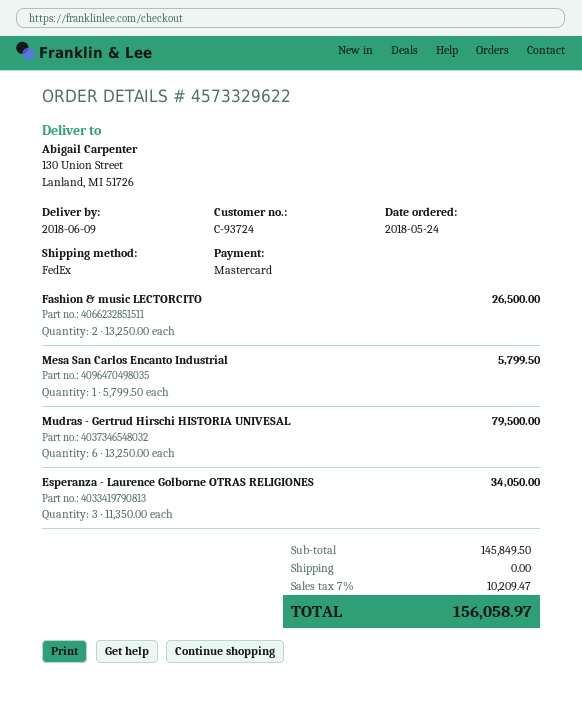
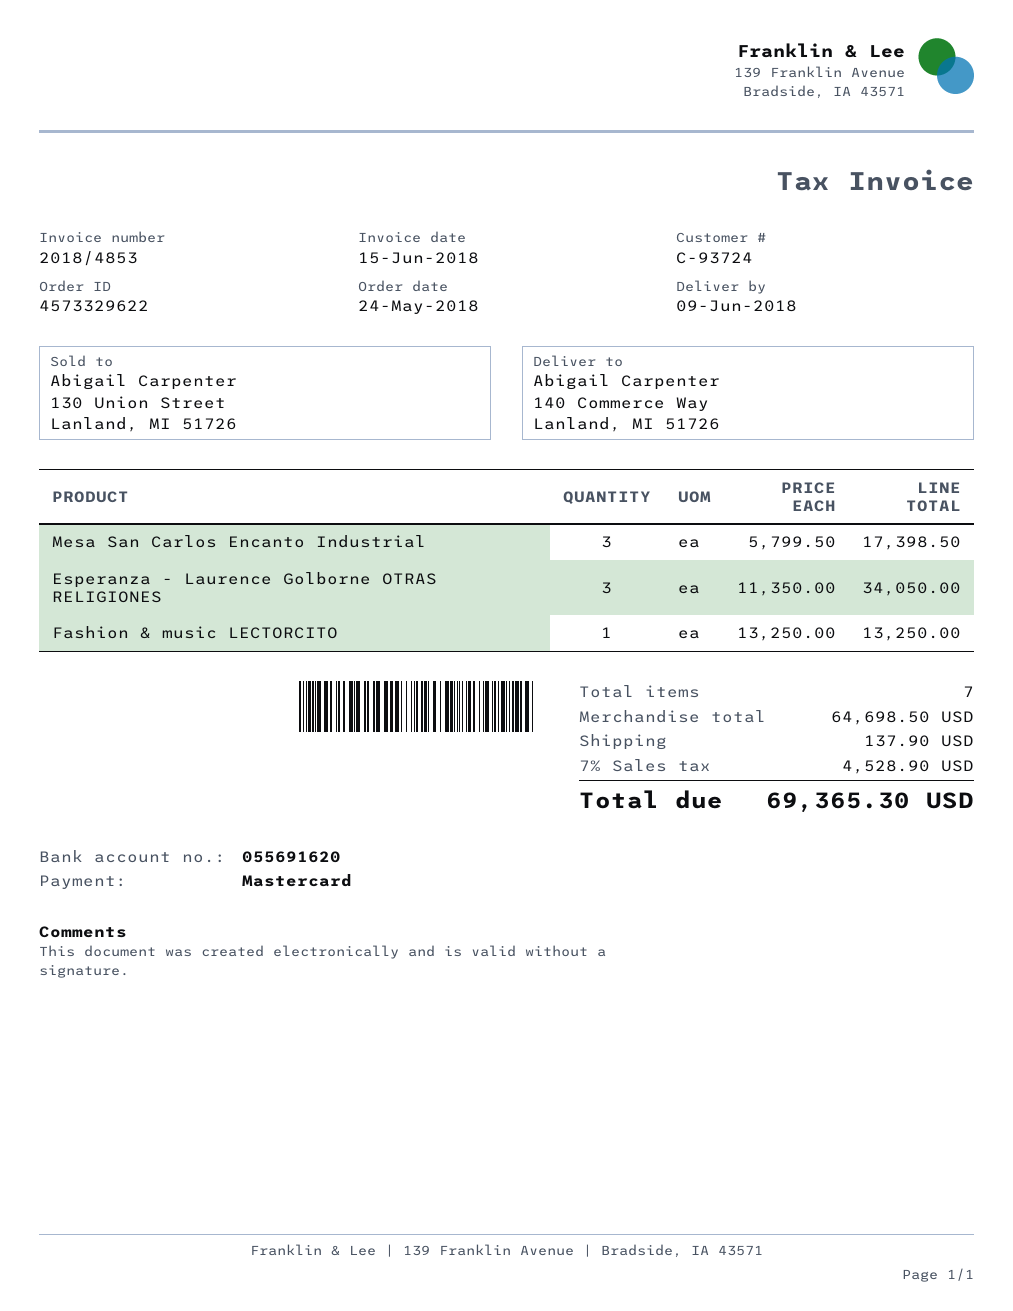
ship to: 130 Union Street, Lanland, MI 51726 -> 140 Commerce Way, Lanland, MI 51726
Fashion & music LECTORCITO: 2 x 13250.00 = 26500.00 -> 1 x 13250.00 = 13250.00
Mesa San Carlos Encanto Industrial: 1 x 5799.50 = 5799.50 -> 3 x 5799.50 = 17398.50
Mudras - Gertrud Hirschi HISTORIA UNIVESAL: 6 x 13250.00 = 79500.00 -> none
subtotal: 145849.50 -> 64698.50
shipping: 0.00 -> 137.90
tax: 7% = 10209.47 -> 7% = 4528.90
total: 156058.97 -> 69365.30

